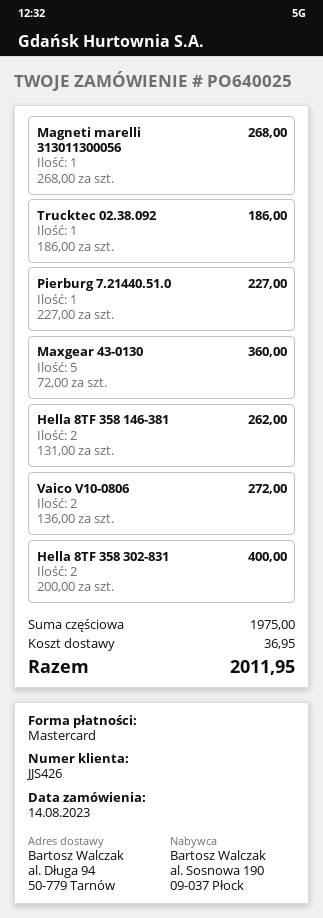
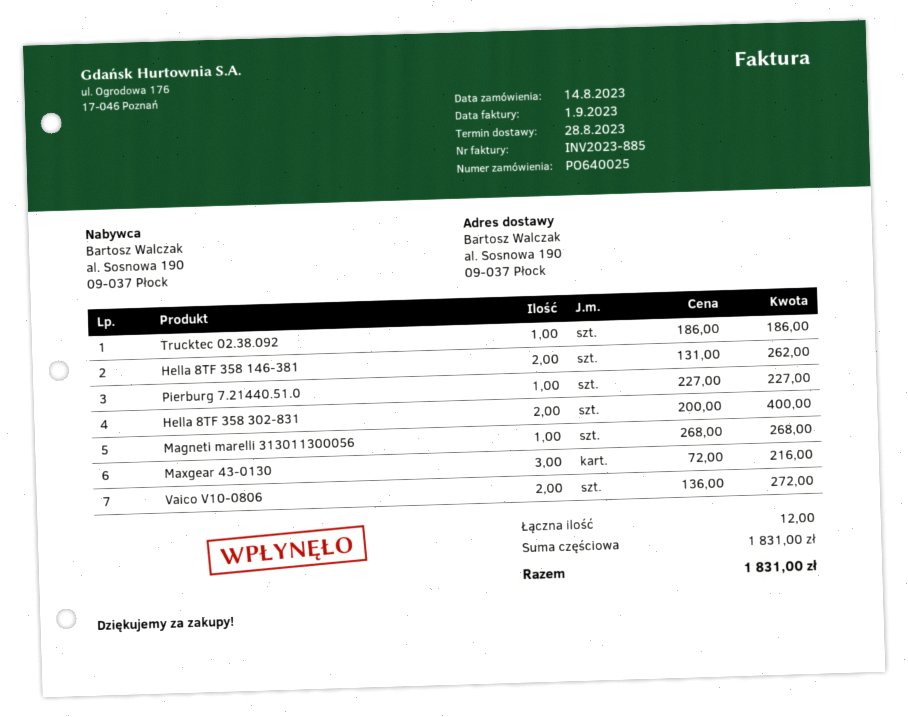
ship to: al. Długa 94, 50-779 Tarnów -> al. Sosnowa 190, 09-037 Płock
Maxgear 43-0130: 5 x 72.00 = 360.00 -> 3 x 72.00 = 216.00
subtotal: 1975.00 -> 1831.00
shipping: 36.95 -> none
total: 2011.95 -> 1831.00

